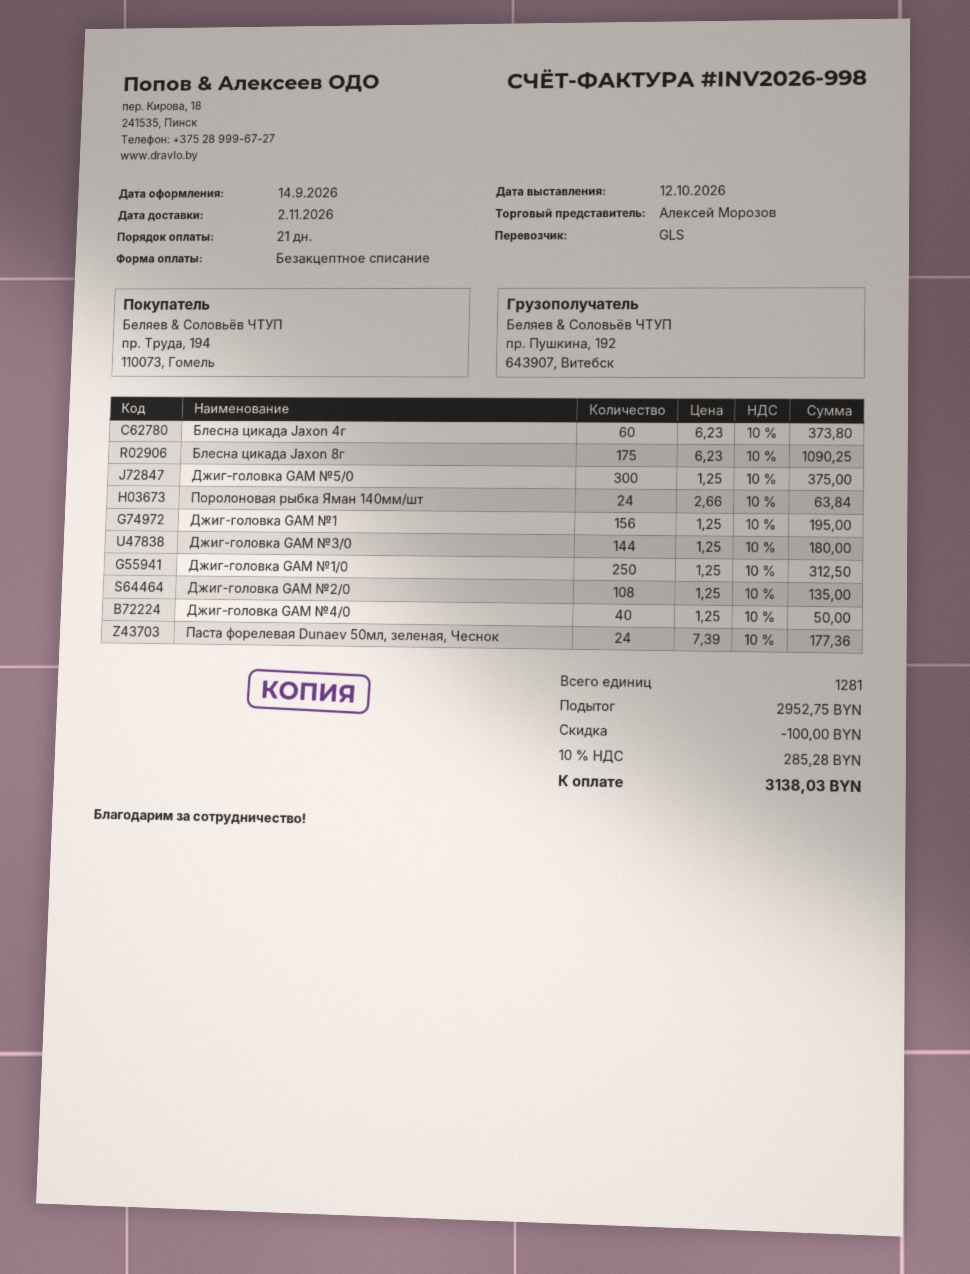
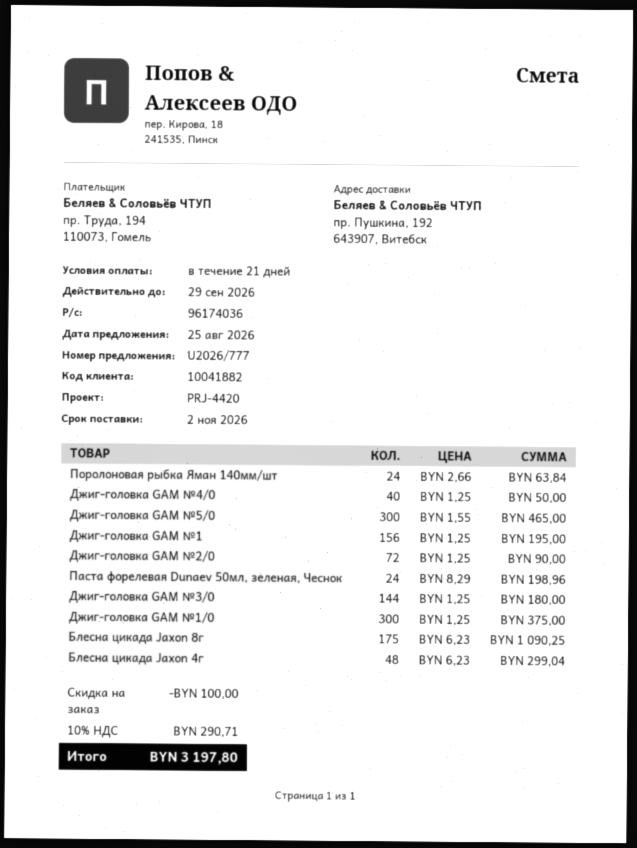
Блесна цикада Jaxon 4г: 60 x 6.23 = 373.80 -> 48 x 6.23 = 299.04
Джиг-головка GAM №5/0: 300 x 1.25 = 375.00 -> 300 x 1.55 = 465.00
Джиг-головка GAM №1/0: 250 x 1.25 = 312.50 -> 300 x 1.25 = 375.00
Джиг-головка GAM №2/0: 108 x 1.25 = 135.00 -> 72 x 1.25 = 90.00
Паста форелевая Dunaev 50мл, зеленая, Чеснок: 24 x 7.39 = 177.36 -> 24 x 8.29 = 198.96
tax: 10% = 285.28 -> 10% = 290.71
total: 3138.03 -> 3197.80

